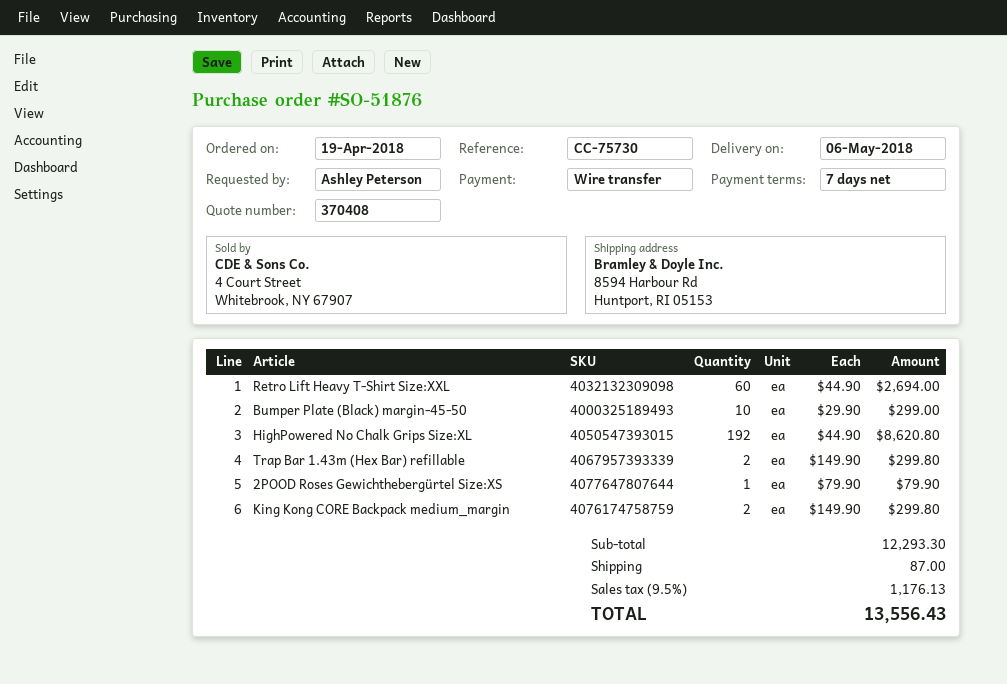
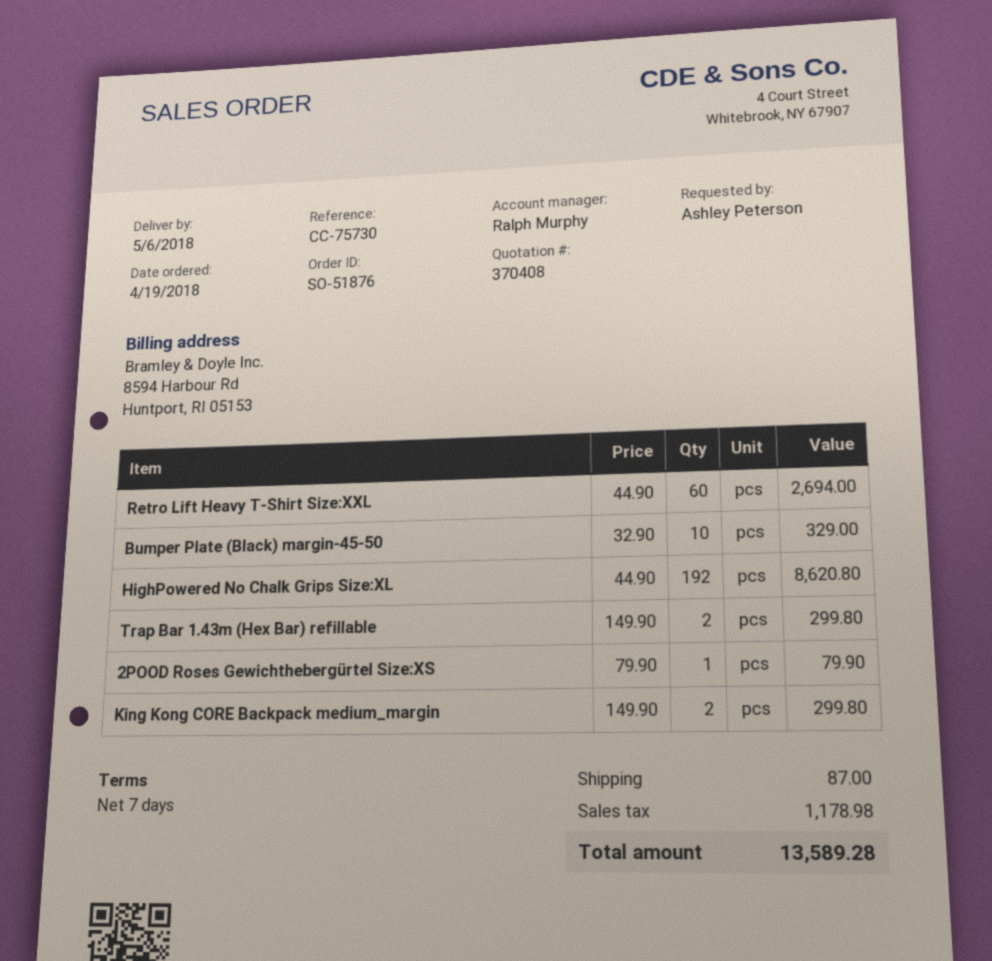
Bumper Plate (Black) margin-45-50: 10 x 29.90 = 299.00 -> 10 x 32.90 = 329.00
tax: 1176.13 -> 1178.98
total: 13556.43 -> 13589.28

